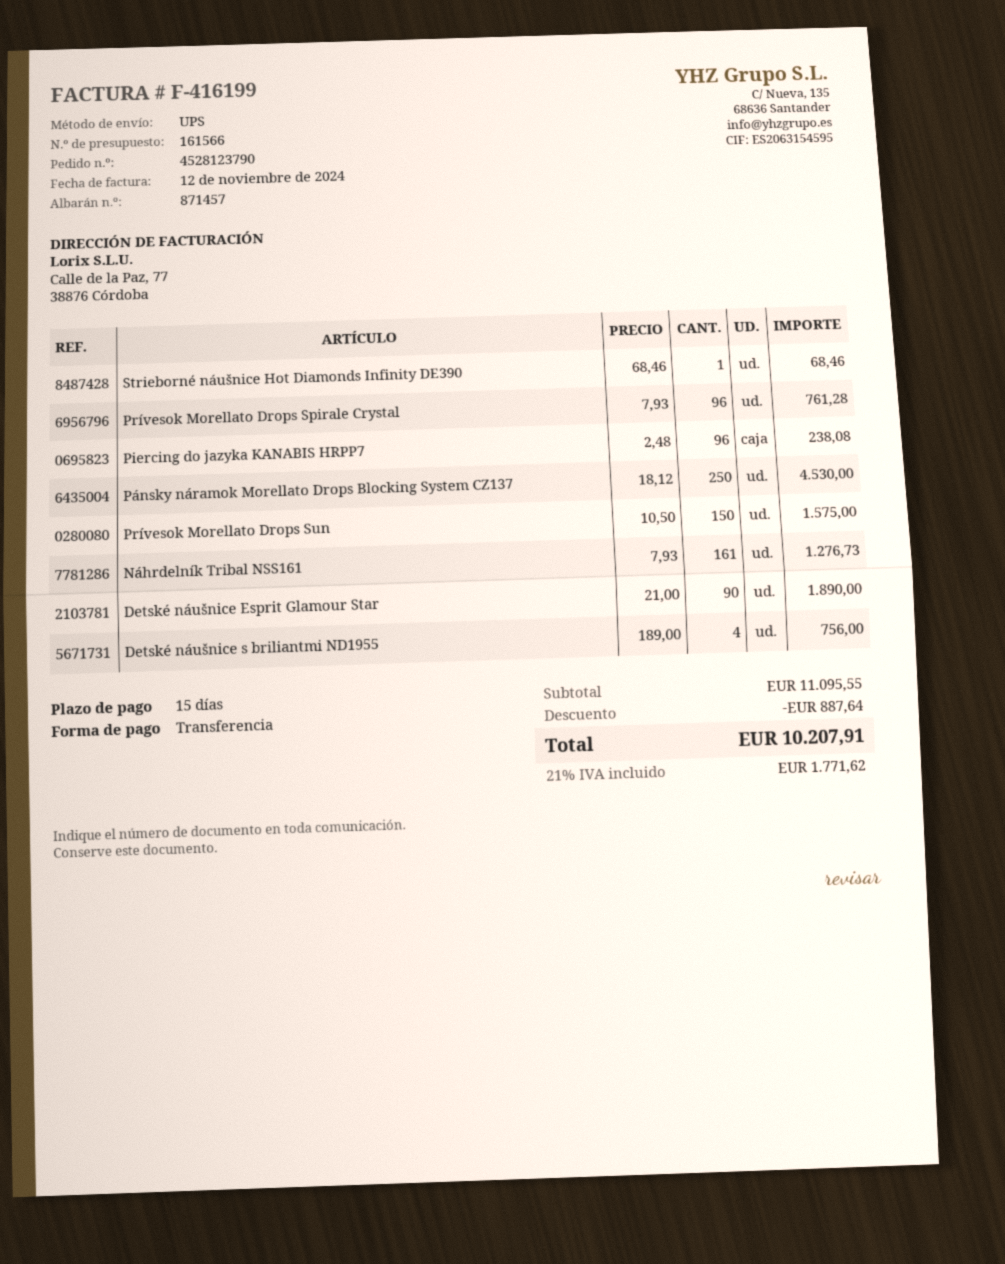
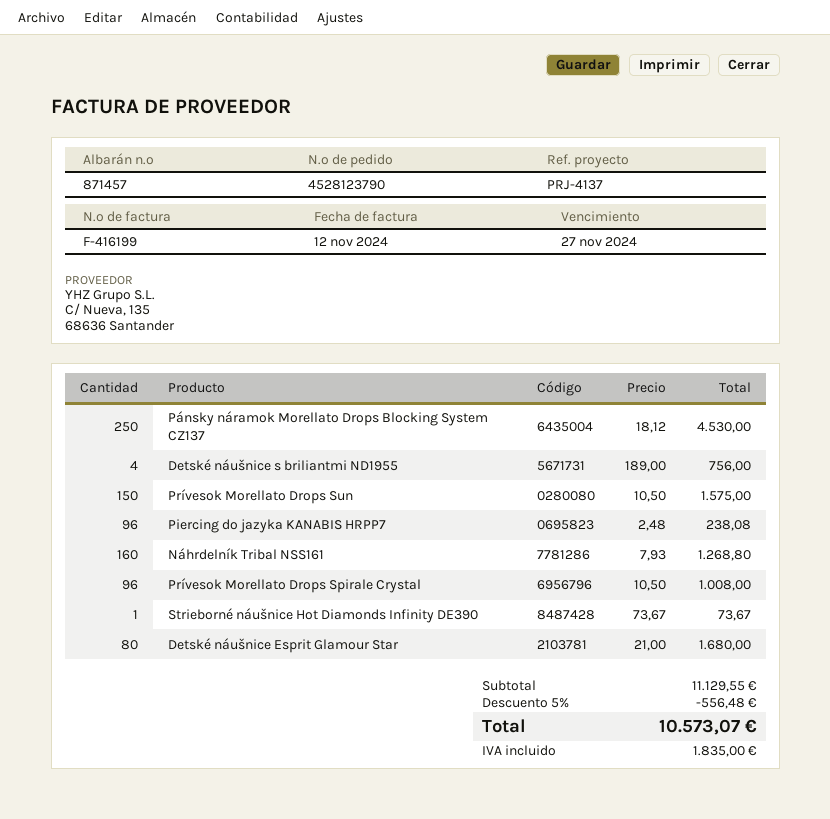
Strieborné náušnice Hot Diamonds Infinity DE390: 1 x 68.46 = 68.46 -> 1 x 73.67 = 73.67
Prívesok Morellato Drops Spirale Crystal: 96 x 7.93 = 761.28 -> 96 x 10.50 = 1008.00
Náhrdelník Tribal NSS161: 161 x 7.93 = 1276.73 -> 160 x 7.93 = 1268.80
Detské náušnice Esprit Glamour Star: 90 x 21.00 = 1890.00 -> 80 x 21.00 = 1680.00
subtotal: 11095.55 -> 11129.55
discount: 887.64 -> 556.48
tax: 1771.62 -> 1835.00
total: 10207.91 -> 10573.07

